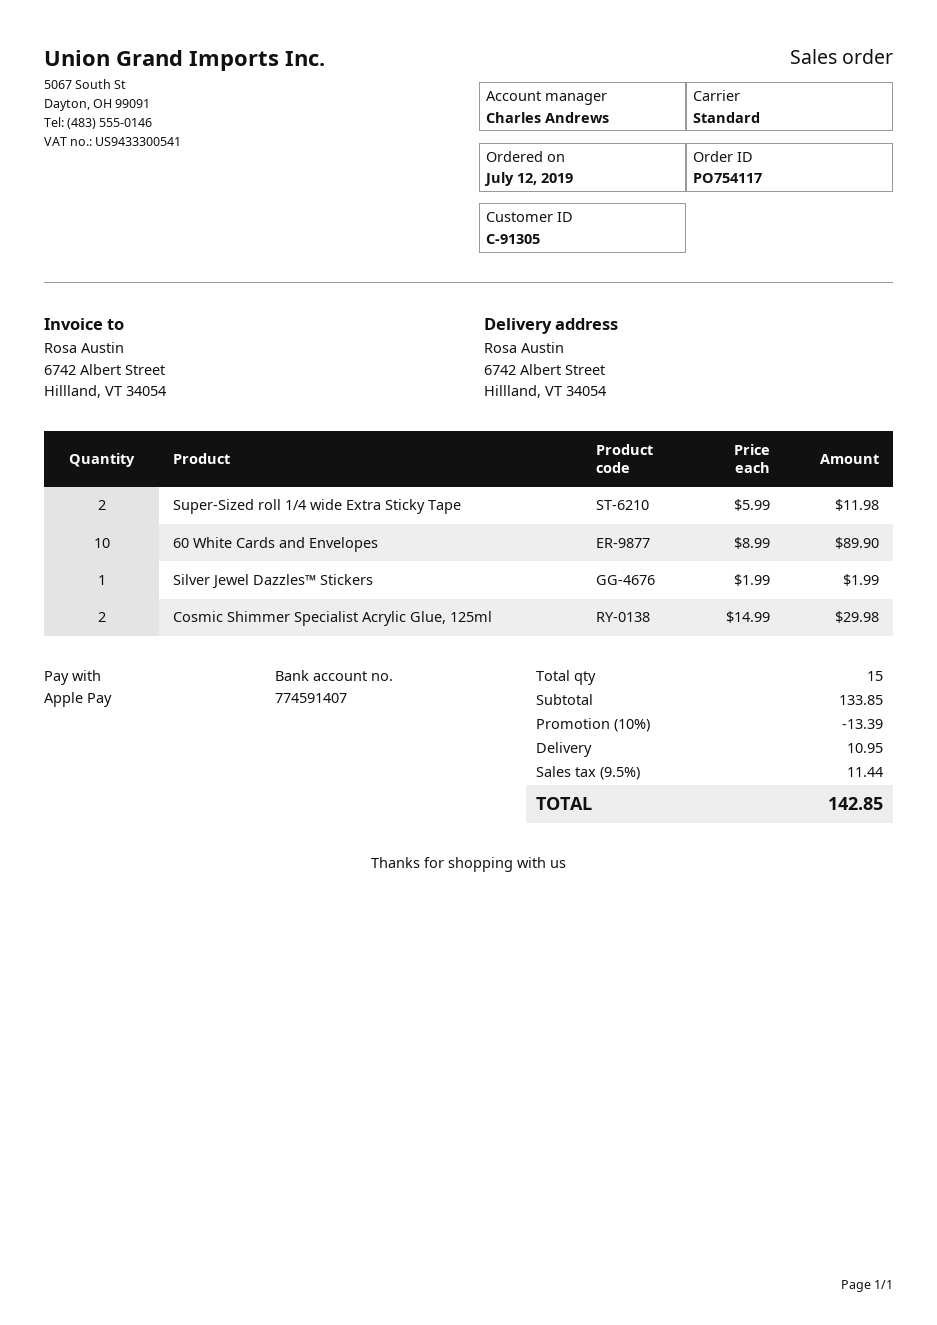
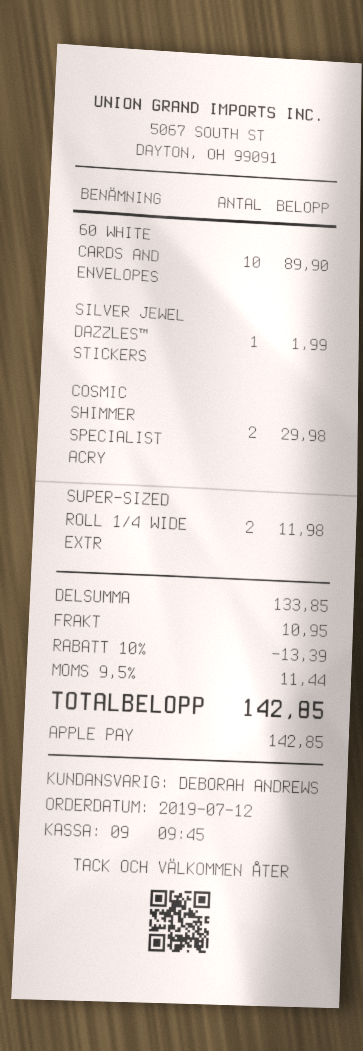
sales rep: Charles Andrews -> DEBORAH ANDREWS

